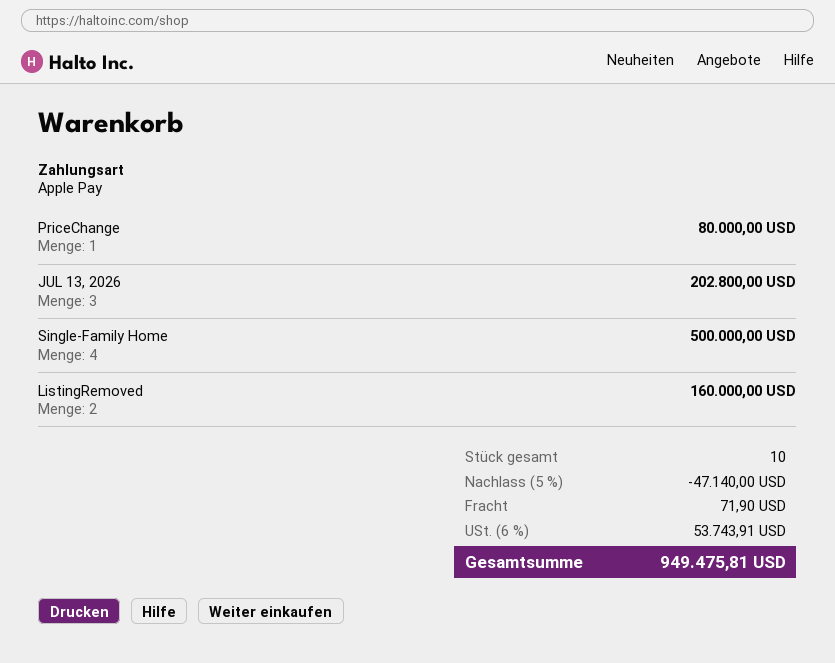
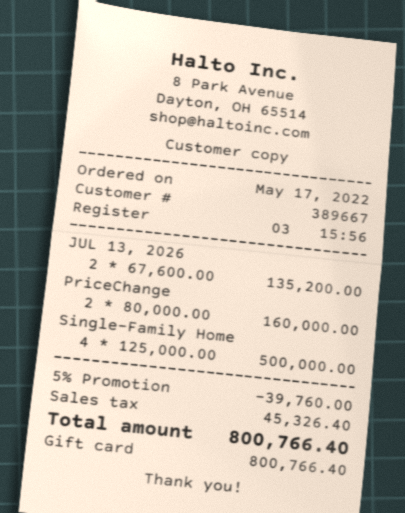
payment method: Apple Pay -> gift card
PriceChange: 1 for 80000.00 -> 2 for 160000.00
JUL 13, 2026: 3 for 202800.00 -> 2 for 135200.00
ListingRemoved: 2 for 160000.00 -> none
discount: 5% = 47140.00 -> 5% = 39760.00
shipping: 71.90 -> none
tax: 53743.91 -> 45326.40
total: 949475.81 -> 800766.40

